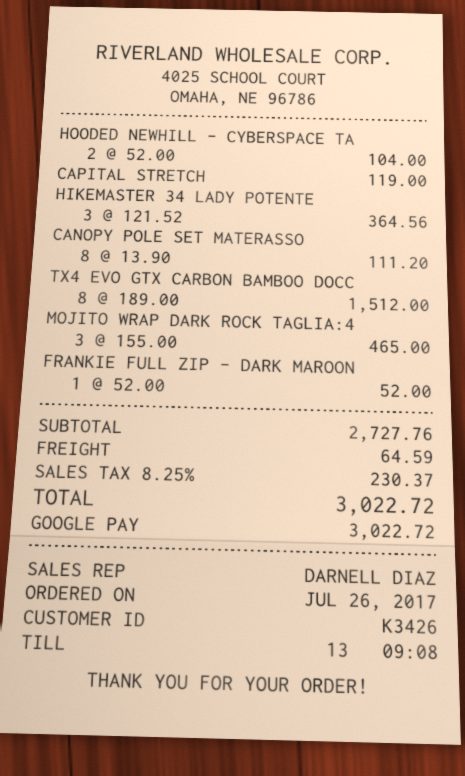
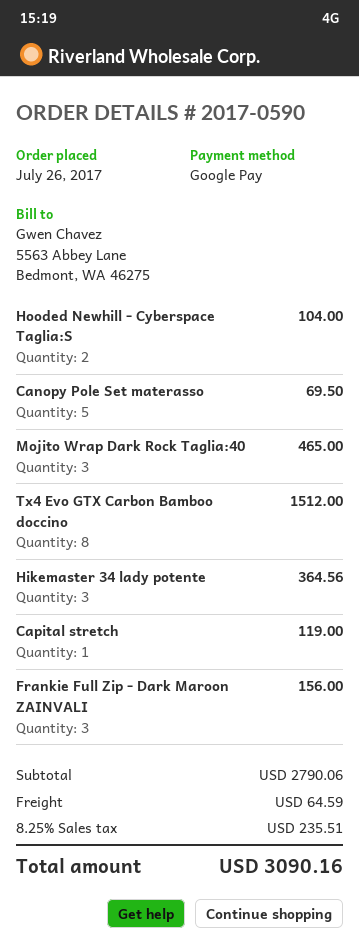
CANOPY POLE SET MATERASSO: 8 for 111.20 -> 5 for 69.50
FRANKIE FULL ZIP - DARK MAROON: 1 for 52.00 -> 3 for 156.00
subtotal: 2727.76 -> 2790.06
tax: 8.25% = 230.37 -> 8.25% = 235.51
total: 3022.72 -> 3090.16

